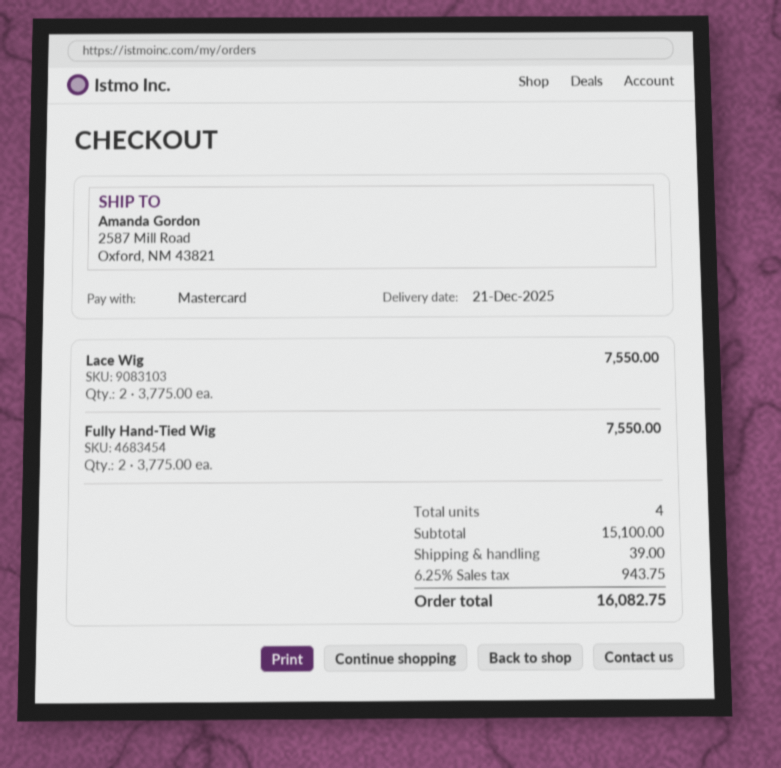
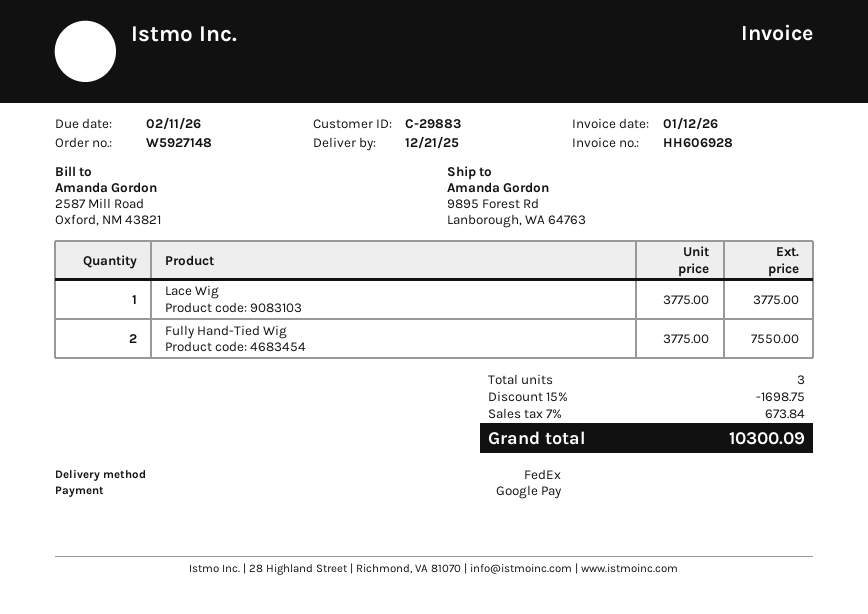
payment method: Mastercard -> Google Pay
ship to: 2587 Mill Road, Oxford, NM 43821 -> 9895 Forest Rd, Lanborough, WA 64763
Lace Wig: 2 x 3775.00 = 7550.00 -> 1 x 3775.00 = 3775.00
total quantity: 4 -> 3
discount: none -> 15% = 1698.75
shipping: 39.00 -> none
tax: 6.25% = 943.75 -> 7% = 673.84
total: 16082.75 -> 10300.09

